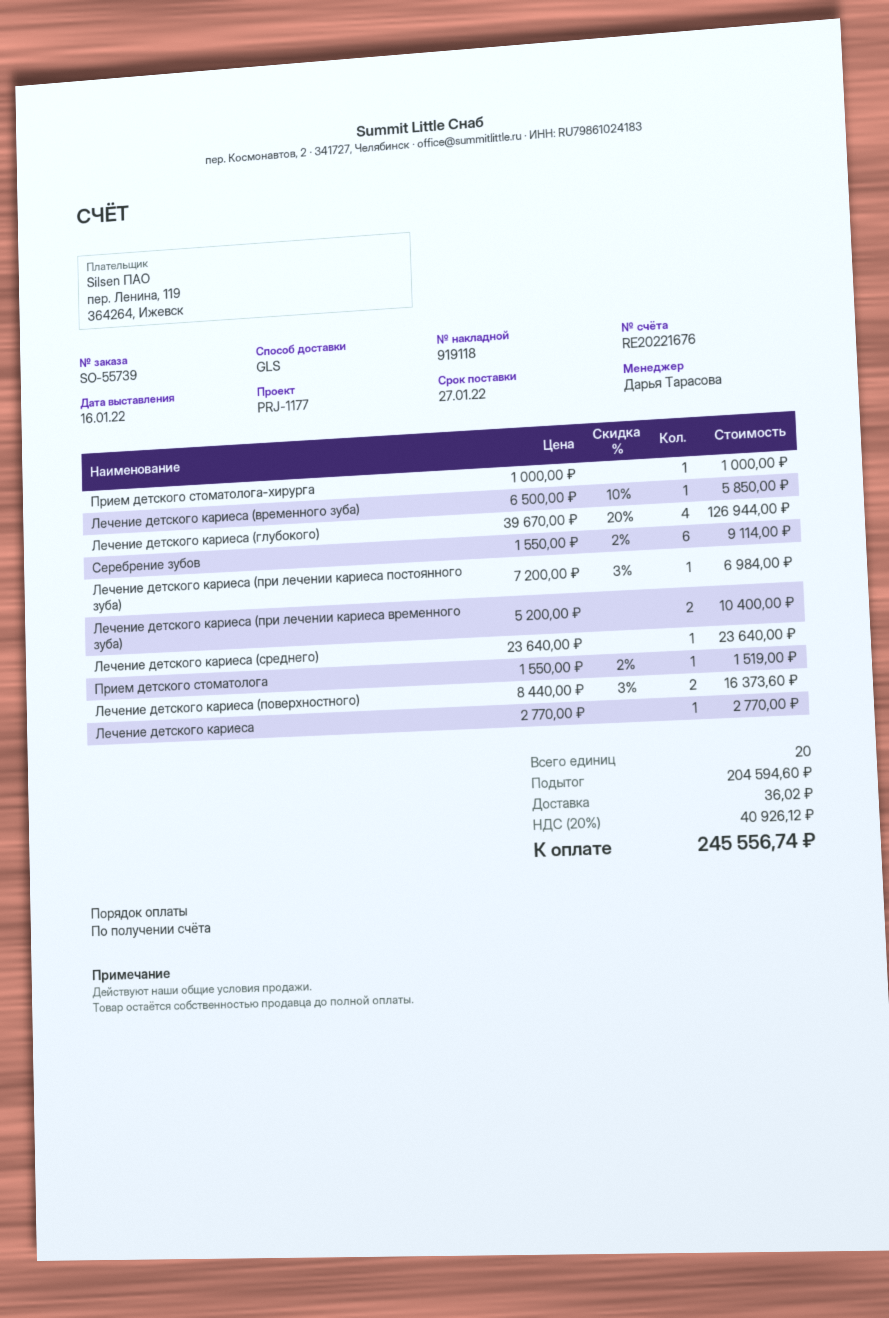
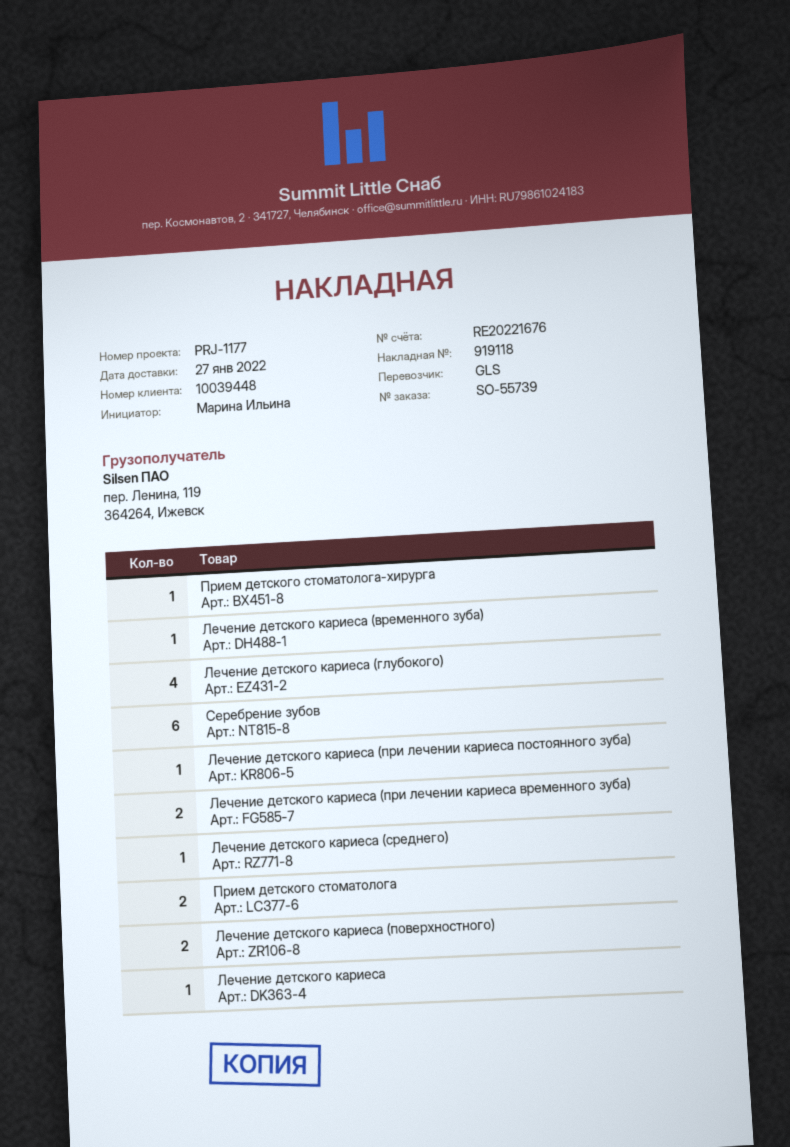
Прием детского стоматолога: 1 -> 2

